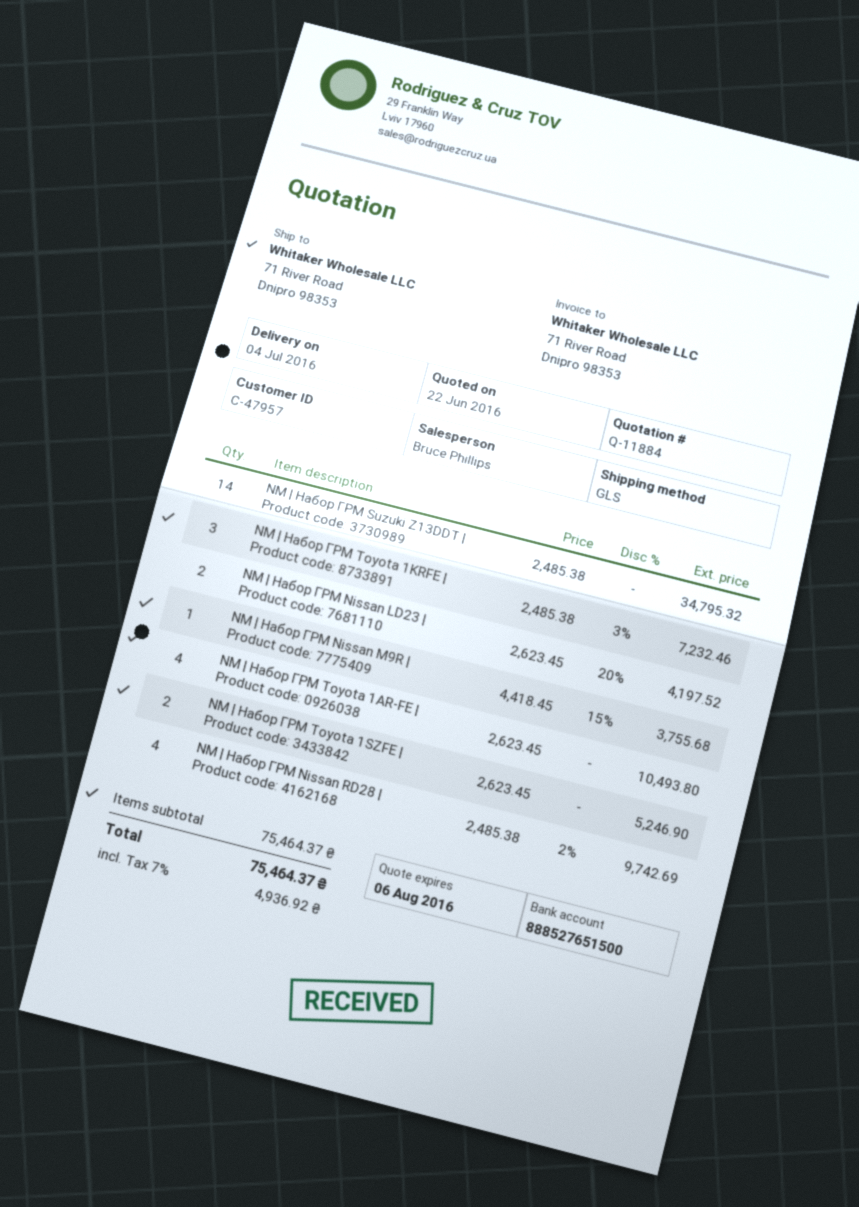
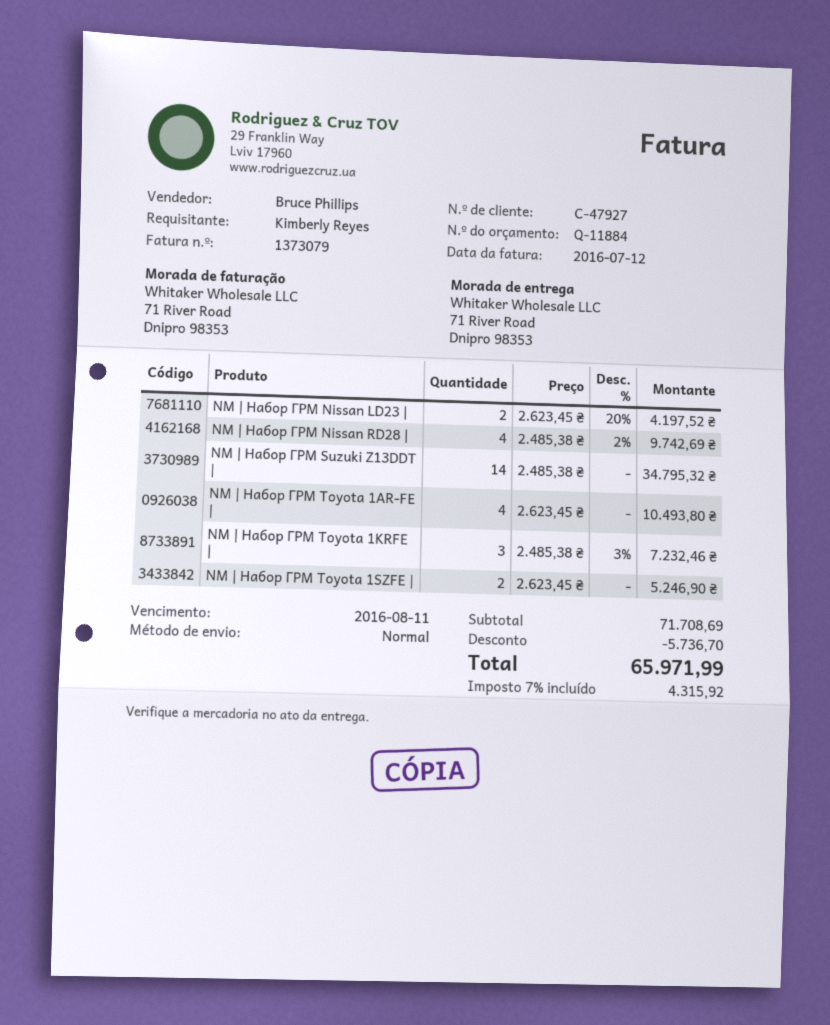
customer number: C-47957 -> C-47927
shipping method: GLS -> standard
NM | Набор ГРМ Nissan M9R |: 1 x 4418.45 - 15% = 3755.68 -> none
subtotal: 75464.37 -> 71708.69
discount: none -> 5736.70
tax: 7% = 4936.92 -> 7% = 4315.92
total: 75464.37 -> 65971.99

